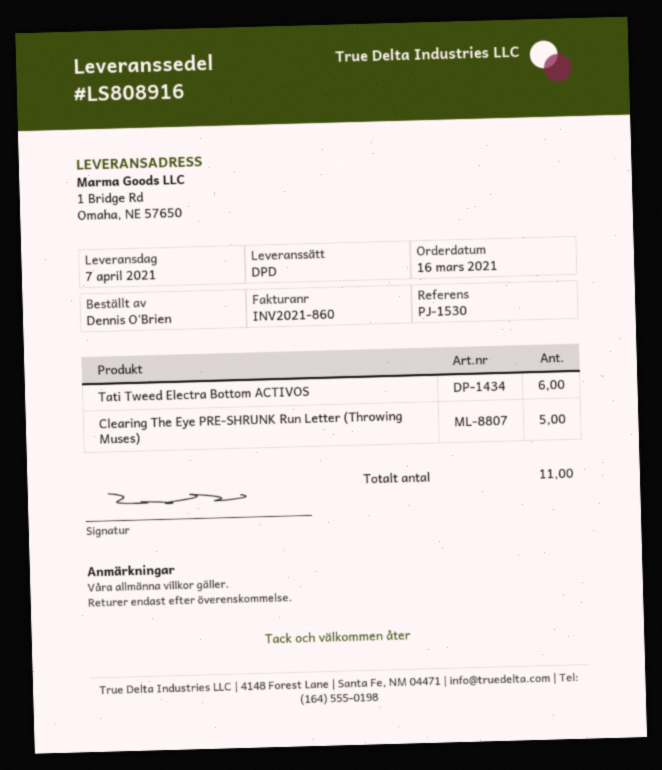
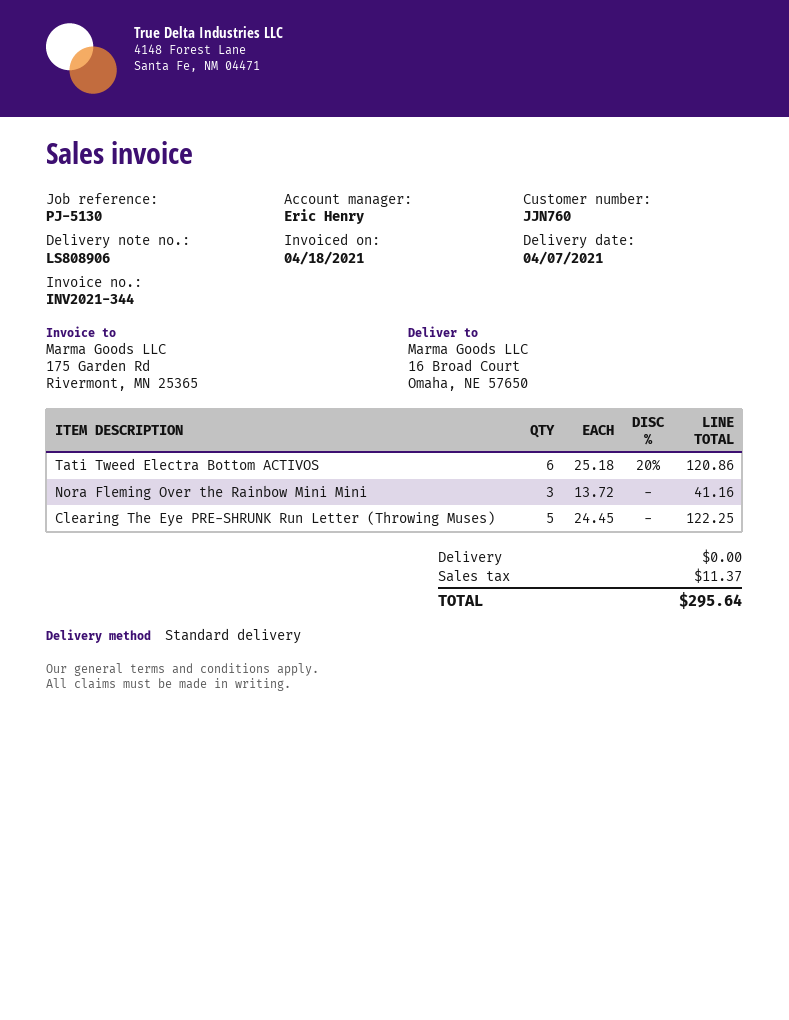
delivery note number: LS808916 -> LS808906
invoice number: INV2021-860 -> INV2021-344
reference: PJ-1530 -> PJ-5130
shipping method: DPD -> standard
ship to: 1 Bridge Rd, Omaha, NE 57650 -> 16 Broad Court, Omaha, NE 57650
Nora Fleming Over the Rainbow Mini Mini: none -> 3

